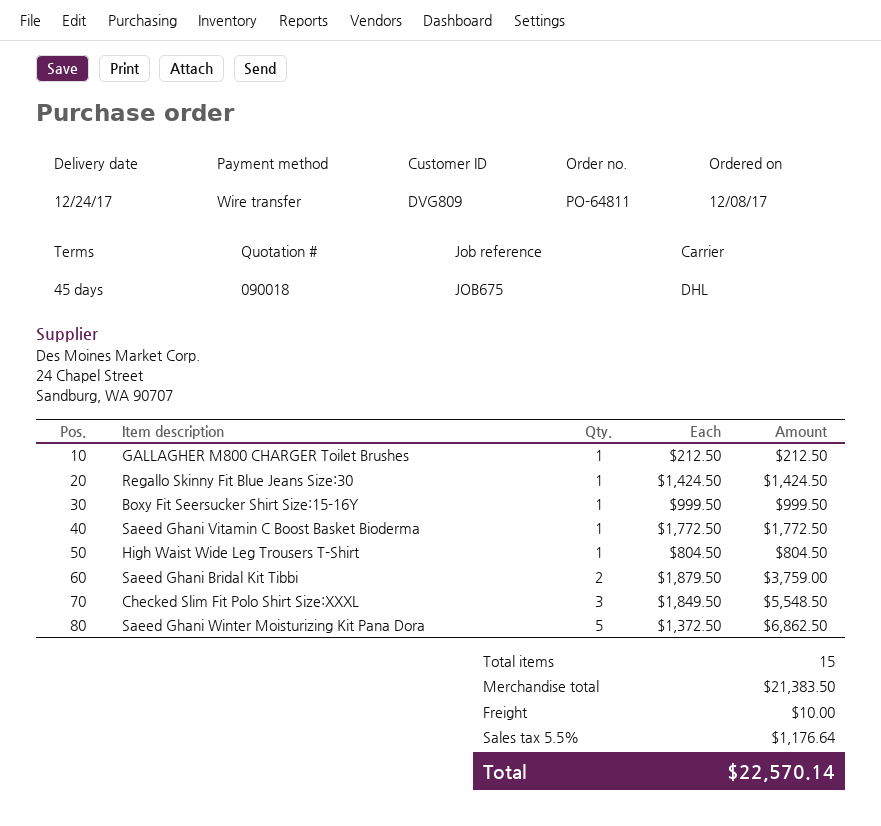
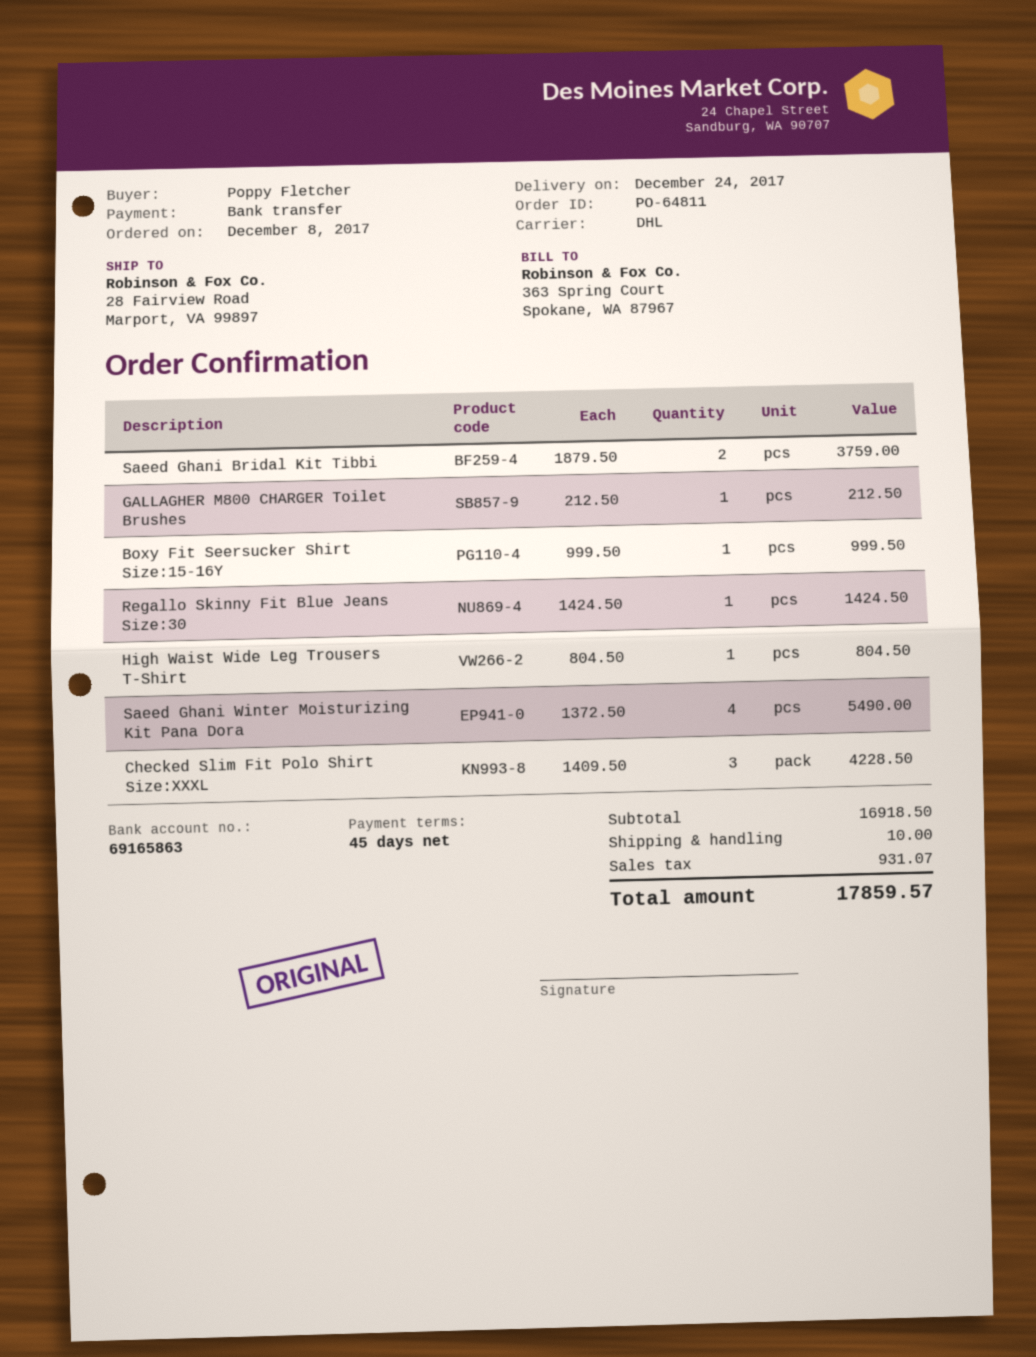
Saeed Ghani Vitamin C Boost Basket Bioderma: 1 x 1772.50 = 1772.50 -> none
Checked Slim Fit Polo Shirt Size:XXXL: 3 x 1849.50 = 5548.50 -> 3 x 1409.50 = 4228.50
Saeed Ghani Winter Moisturizing Kit Pana Dora: 5 x 1372.50 = 6862.50 -> 4 x 1372.50 = 5490.00
subtotal: 21383.50 -> 16918.50
tax: 1176.64 -> 931.07
total: 22570.14 -> 17859.57

